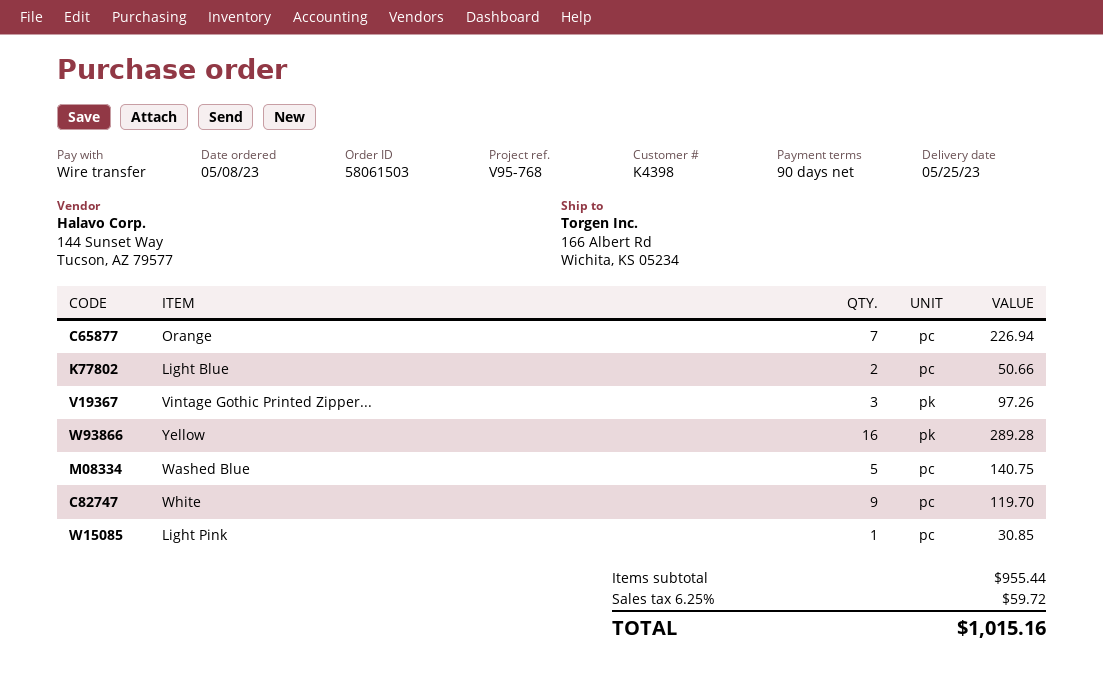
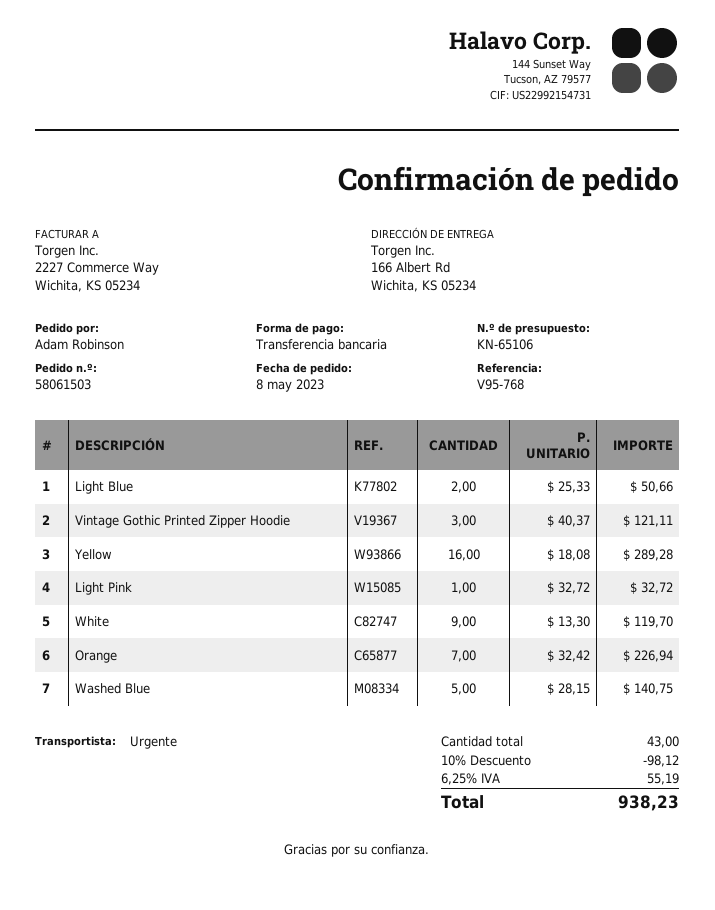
Vintage Gothic Printed Zipper...: 3 for 97.26 -> 3 for 121.11
Light Pink: 1 for 30.85 -> 1 for 32.72
discount: none -> 10% = 98.12
tax: 6.25% = 59.72 -> 6.25% = 55.19
total: 1015.16 -> 938.23

